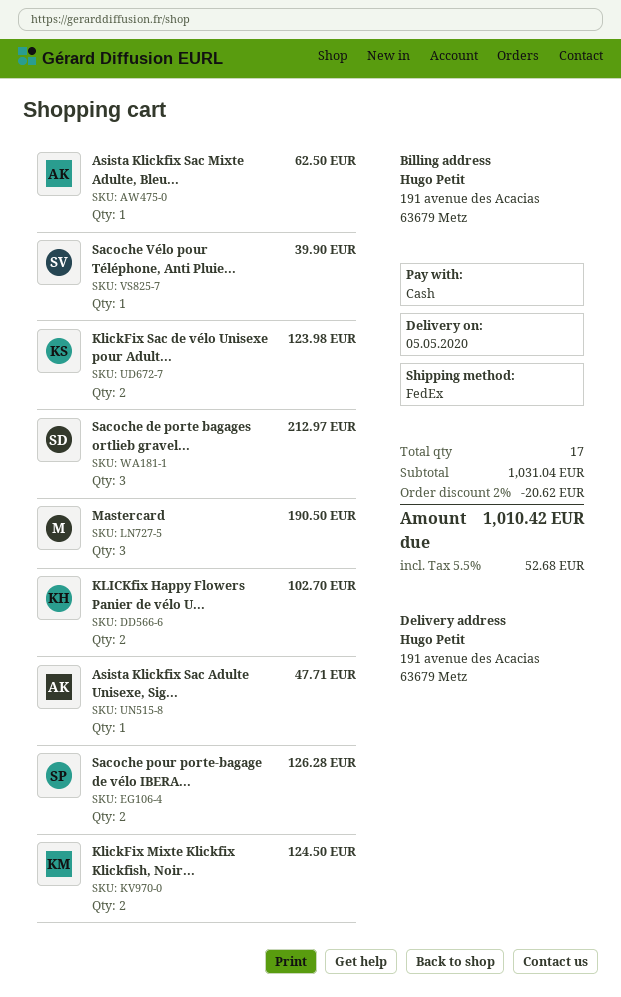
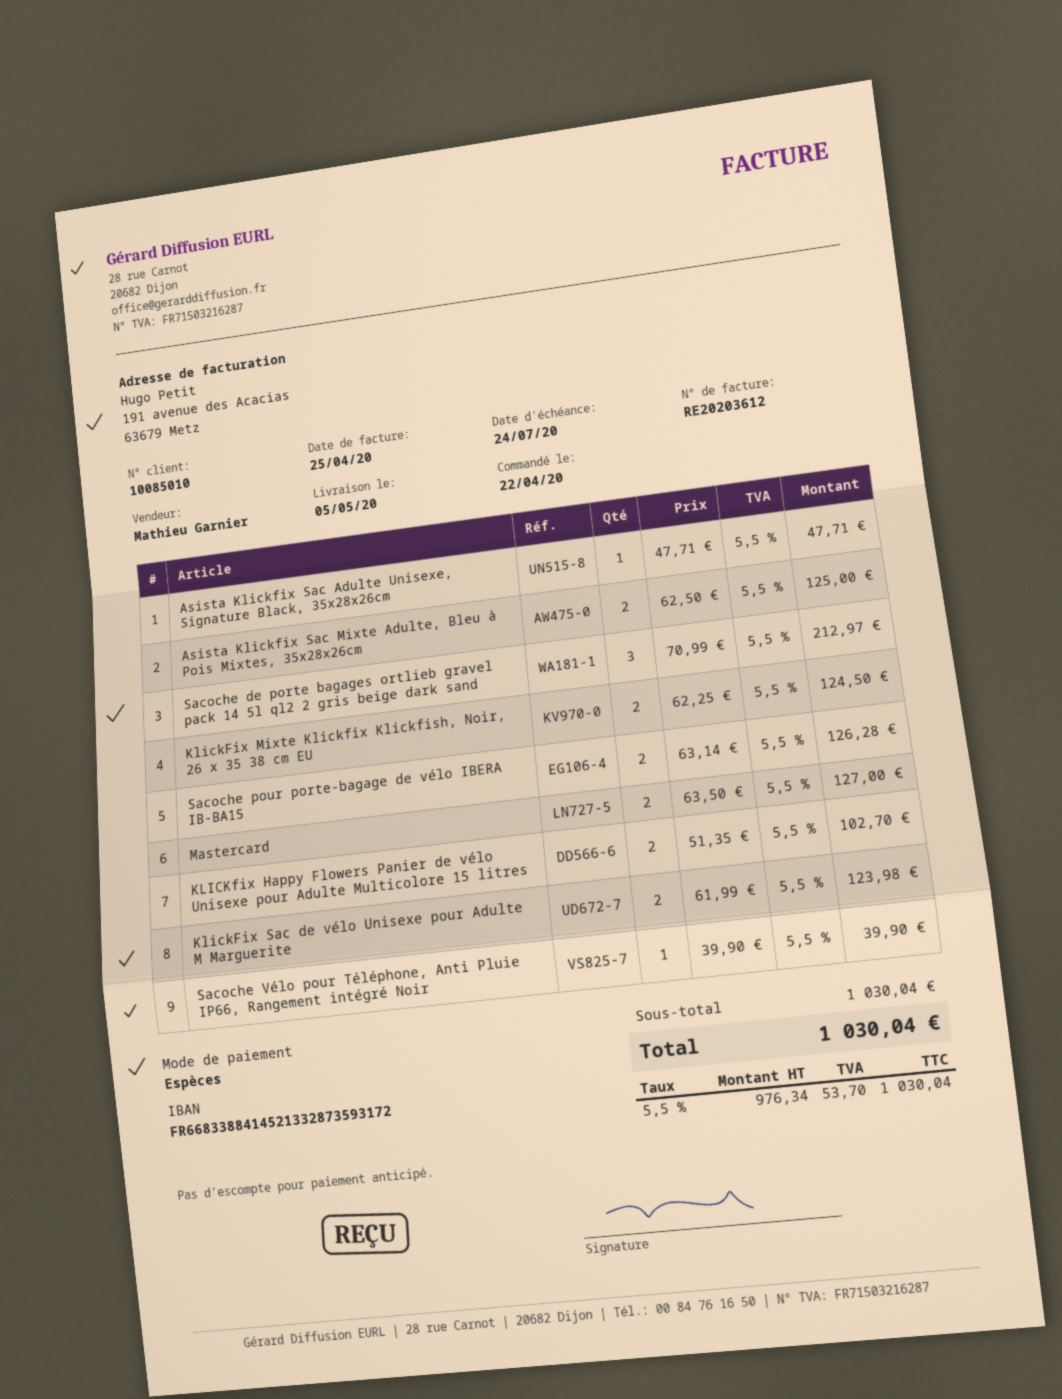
Asista Klickfix Sac Mixte Adulte, Bleu...: 1 for 62.50 -> 2 for 125.00
Mastercard: 3 for 190.50 -> 2 for 127.00
subtotal: 1031.04 -> 1030.04
discount: 2% = 20.62 -> none
tax: 5.5% = 52.68 -> 5.5% = 53.70
total: 1010.42 -> 1030.04

